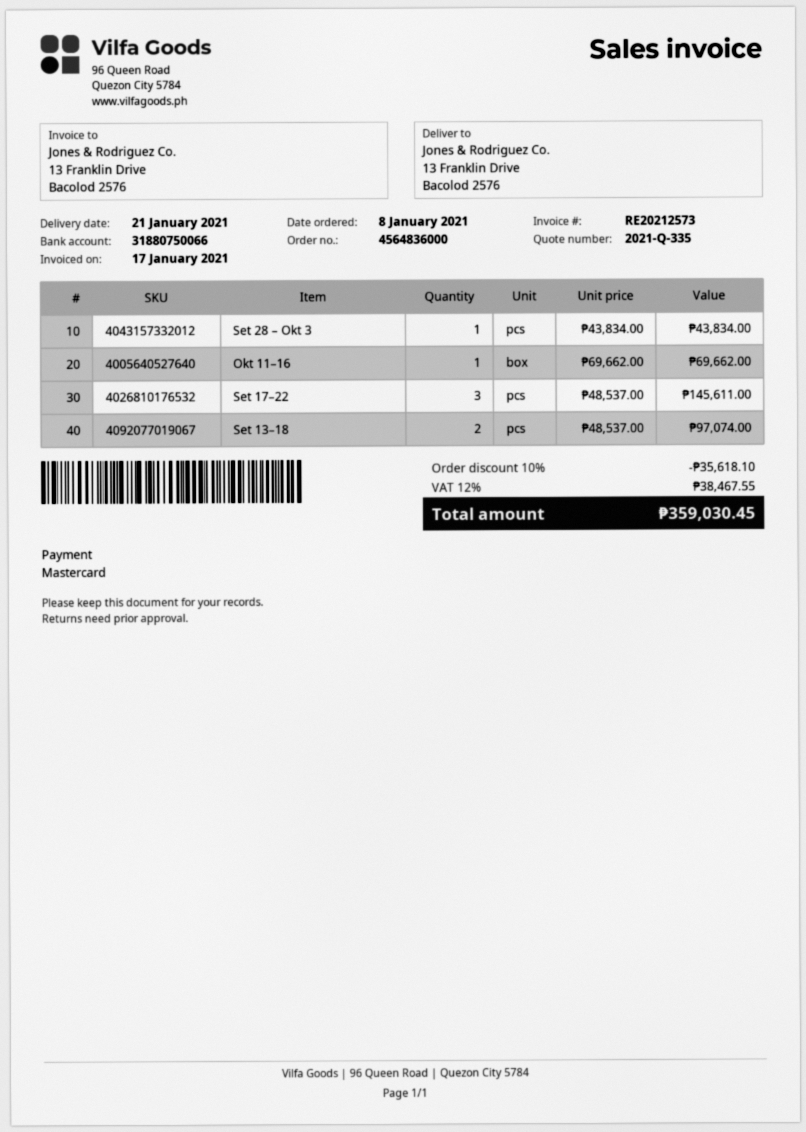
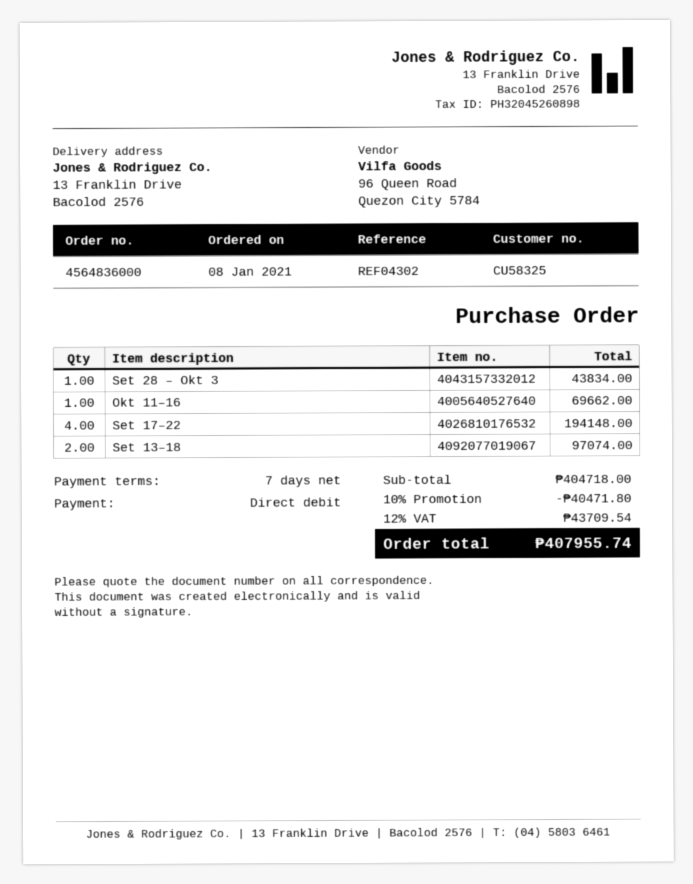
payment method: Mastercard -> direct debit
Set 17–22: 3 for 145611.00 -> 4 for 194148.00
discount: 10% = 35618.10 -> 10% = 40471.80
tax: 12% = 38467.55 -> 12% = 43709.54
total: 359030.45 -> 407955.74

